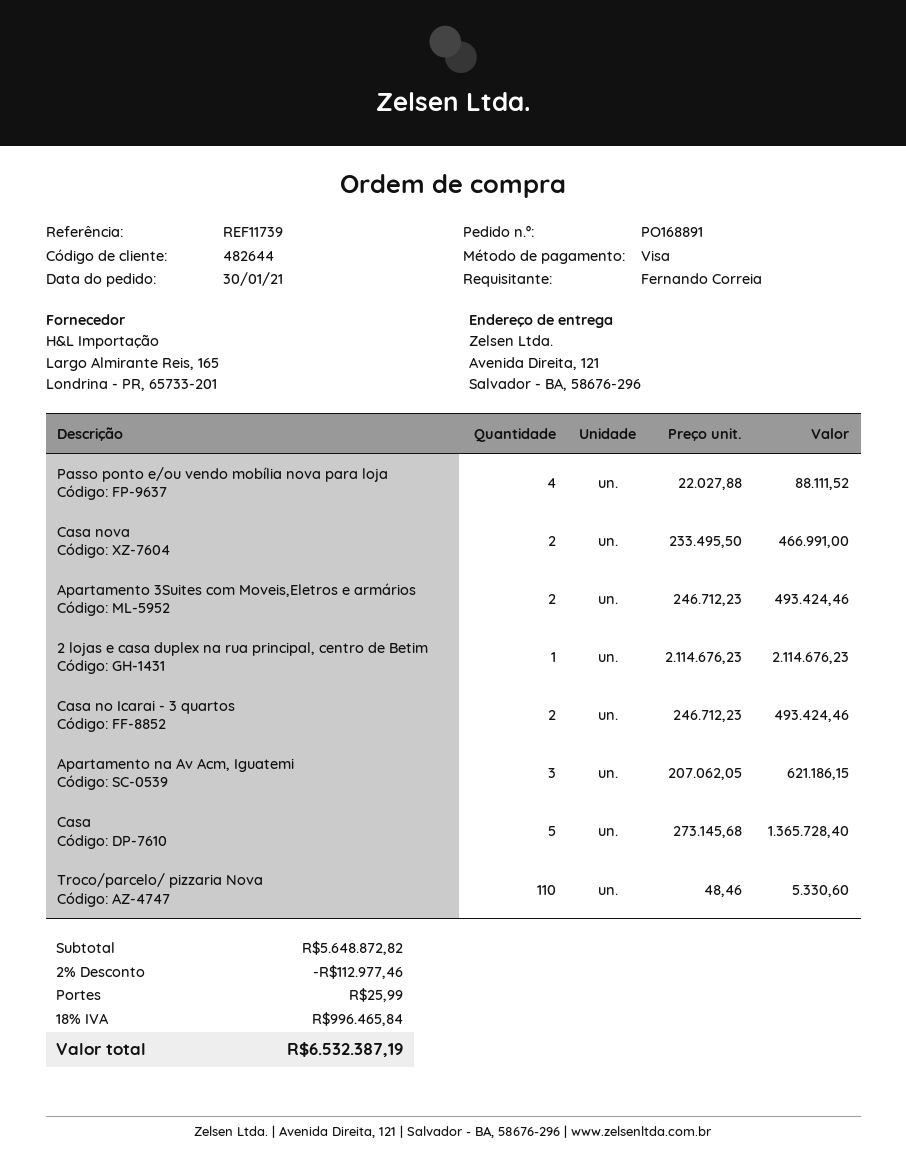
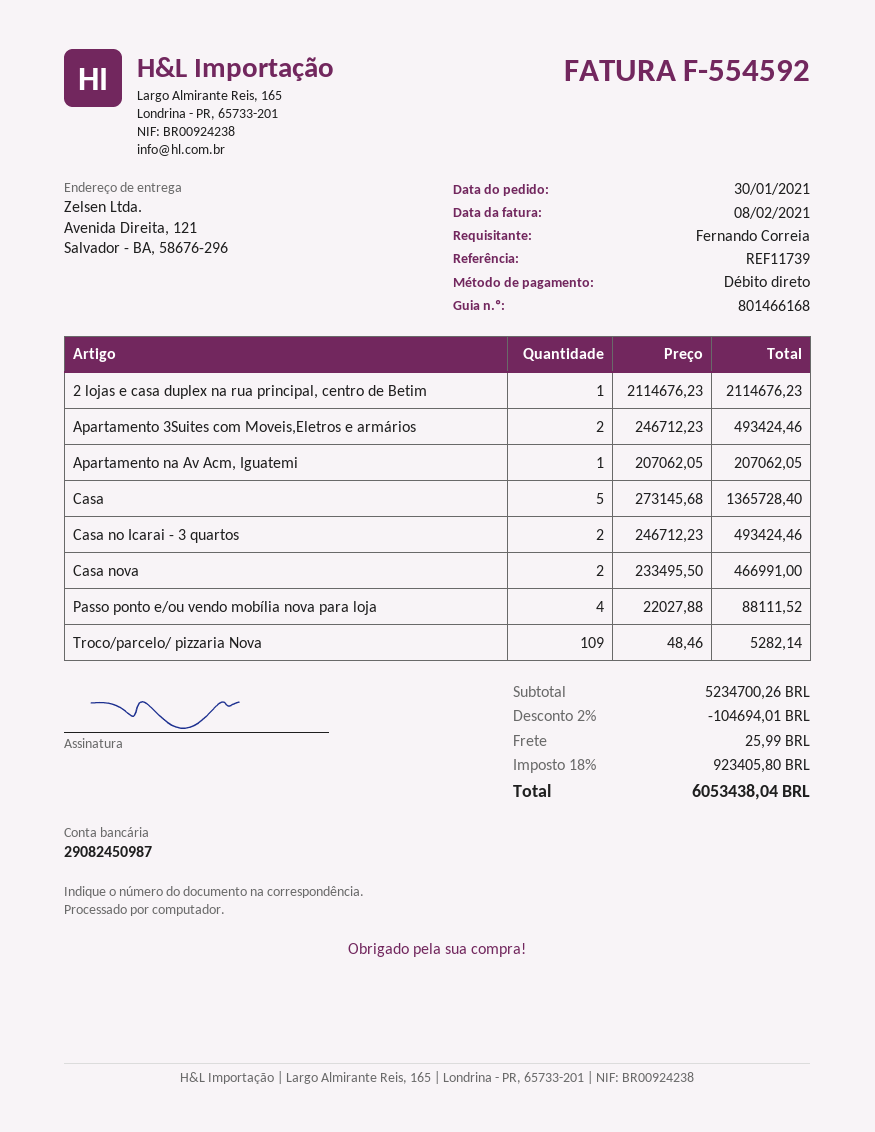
payment method: Visa -> direct debit
Apartamento na Av Acm, Iguatemi: 3 x 207062.05 = 621186.15 -> 1 x 207062.05 = 207062.05
Troco/parcelo/ pizzaria Nova: 110 x 48.46 = 5330.60 -> 109 x 48.46 = 5282.14
subtotal: 5648872.82 -> 5234700.26
discount: 2% = 112977.46 -> 2% = 104694.01
tax: 18% = 996465.84 -> 18% = 923405.80
total: 6532387.19 -> 6053438.04

